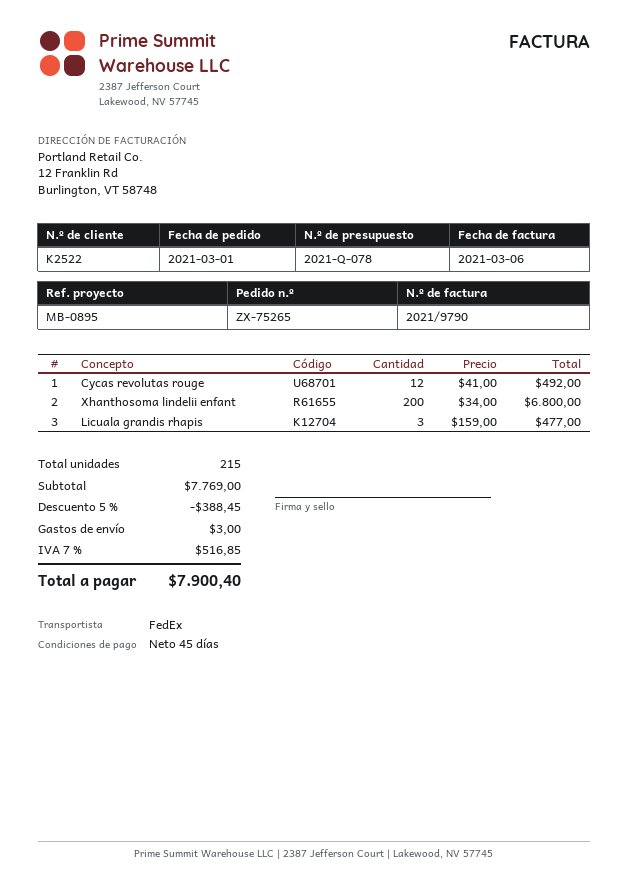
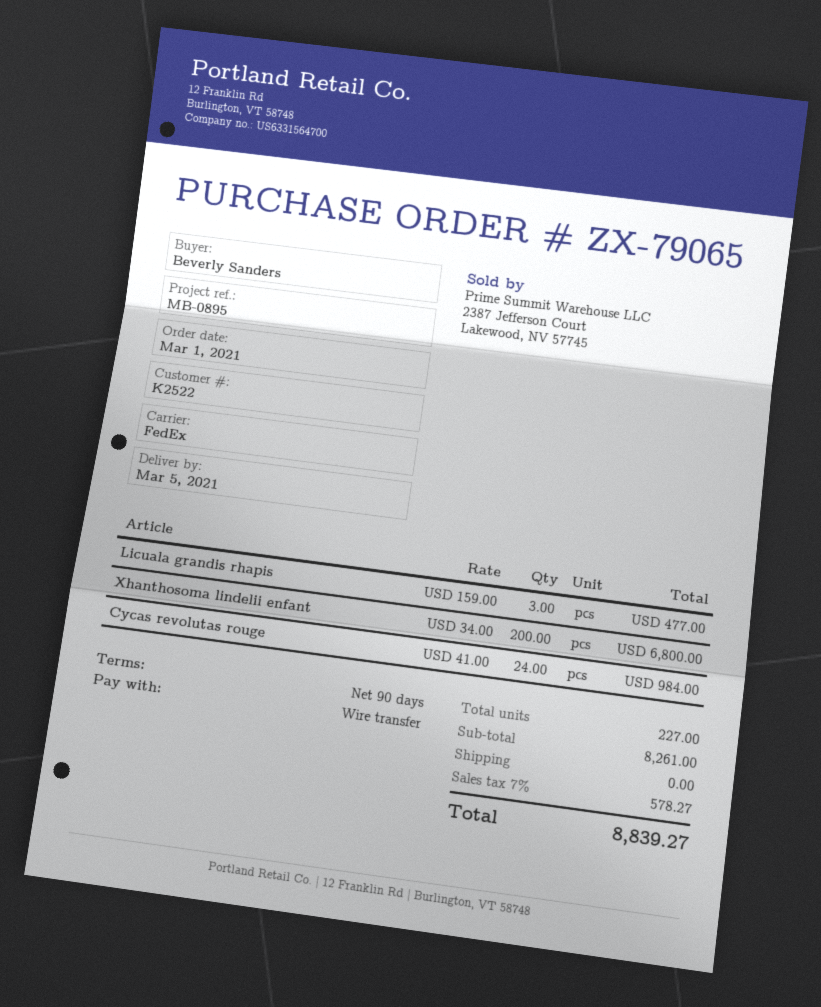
order number: ZX-75265 -> ZX-79065
payment terms: 45 days -> 90 days
Cycas revolutas rouge: 12 x 41.00 = 492.00 -> 24 x 41.00 = 984.00
total quantity: 215 -> 227
subtotal: 7769.00 -> 8261.00
discount: 5% = 388.45 -> none
shipping: 3.00 -> 0.00
tax: 7% = 516.85 -> 7% = 578.27
total: 7900.40 -> 8839.27

